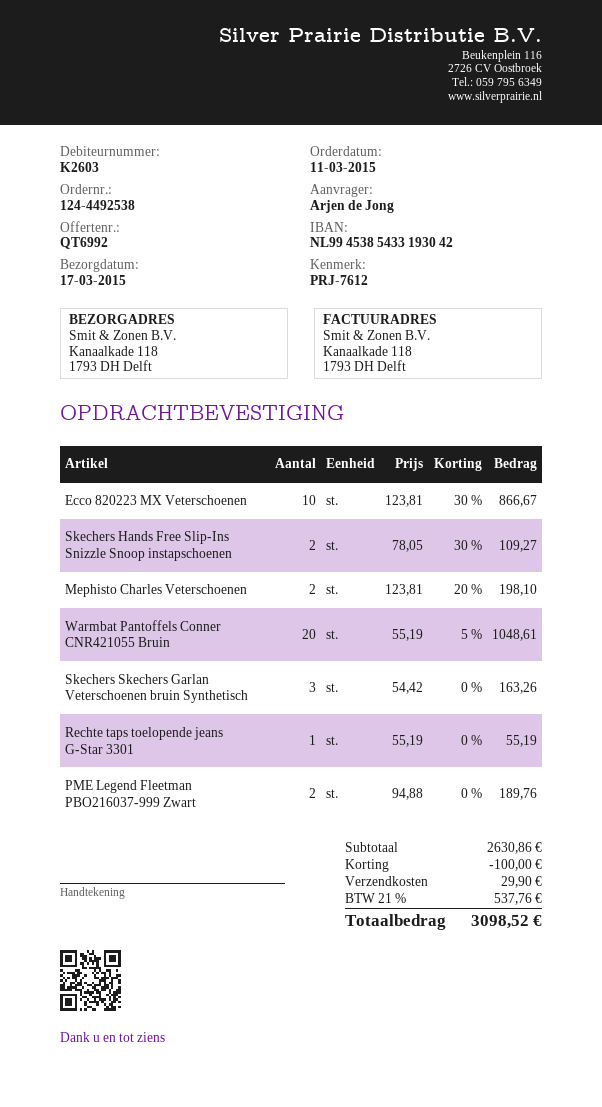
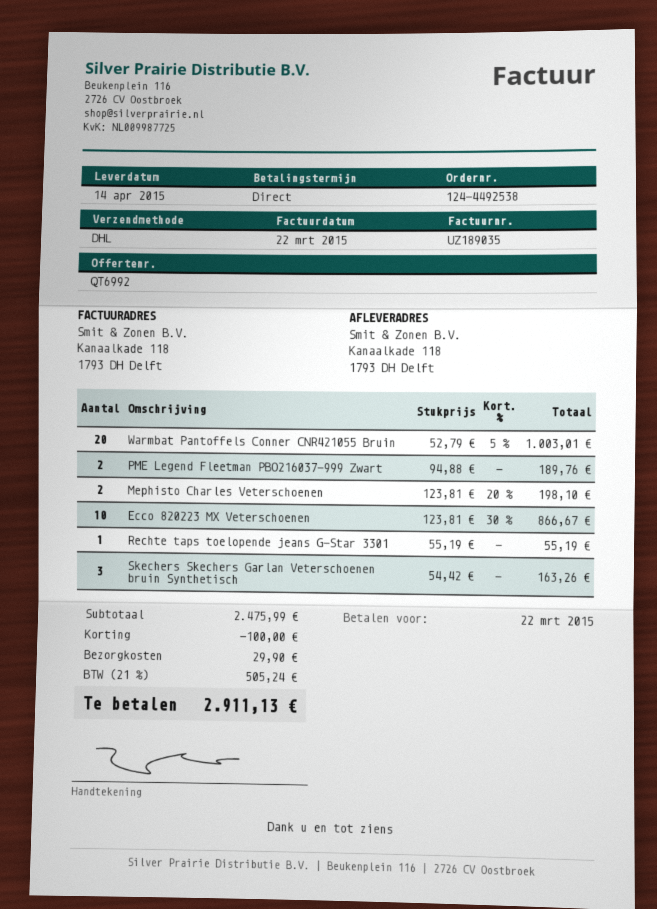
delivery date: 2015-03-17 -> 2015-04-14
Skechers Hands Free Slip-Ins Snizzle Snoop instapschoenen: 2 x 78.05 - 30% = 109.27 -> none
Warmbat Pantoffels Conner CNR421055 Bruin: 20 x 55.19 - 5% = 1048.61 -> 20 x 52.79 - 5% = 1003.01
subtotal: 2630.86 -> 2475.99
tax: 21% = 537.76 -> 21% = 505.24
total: 3098.52 -> 2911.13

